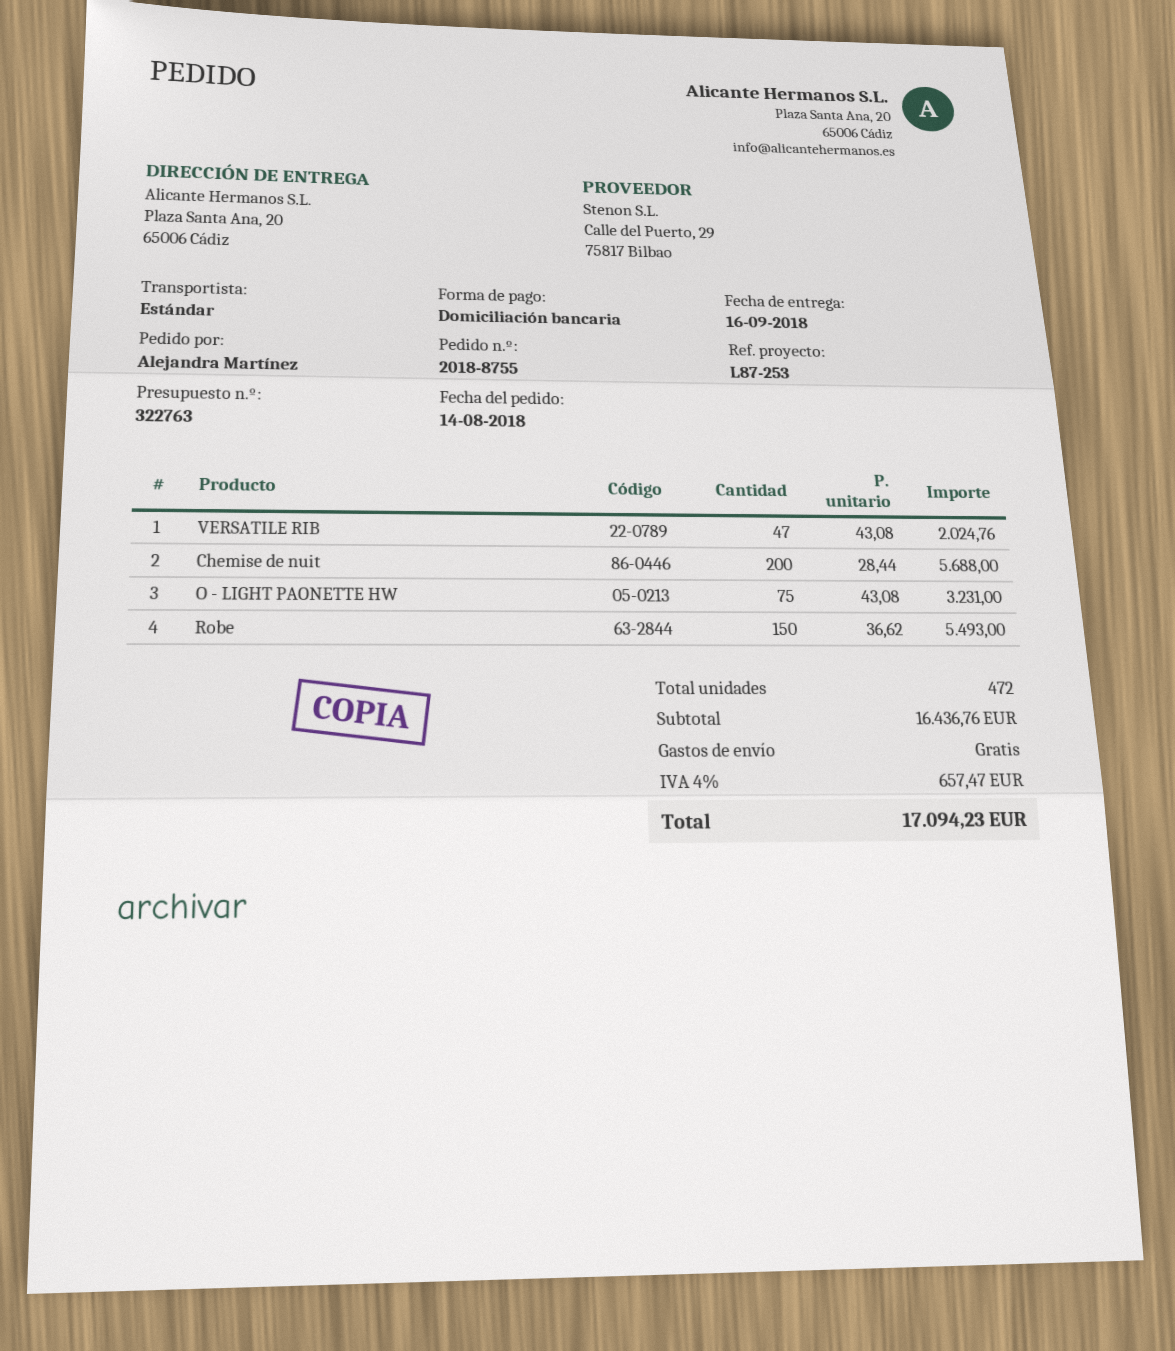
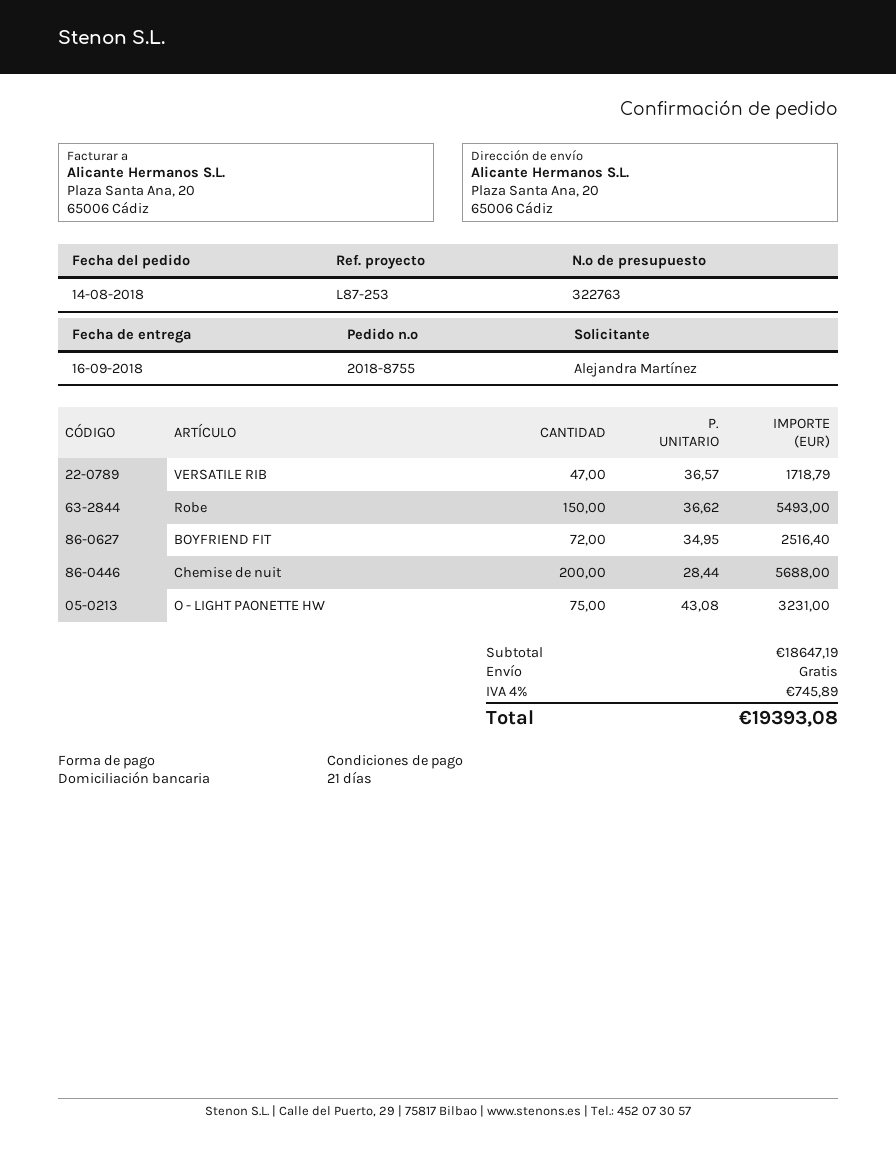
VERSATILE RIB: 47 x 43.08 = 2024.76 -> 47 x 36.57 = 1718.79
BOYFRIEND FIT: none -> 72 x 34.95 = 2516.40
subtotal: 16436.76 -> 18647.19
tax: 4% = 657.47 -> 4% = 745.89
total: 17094.23 -> 19393.08

